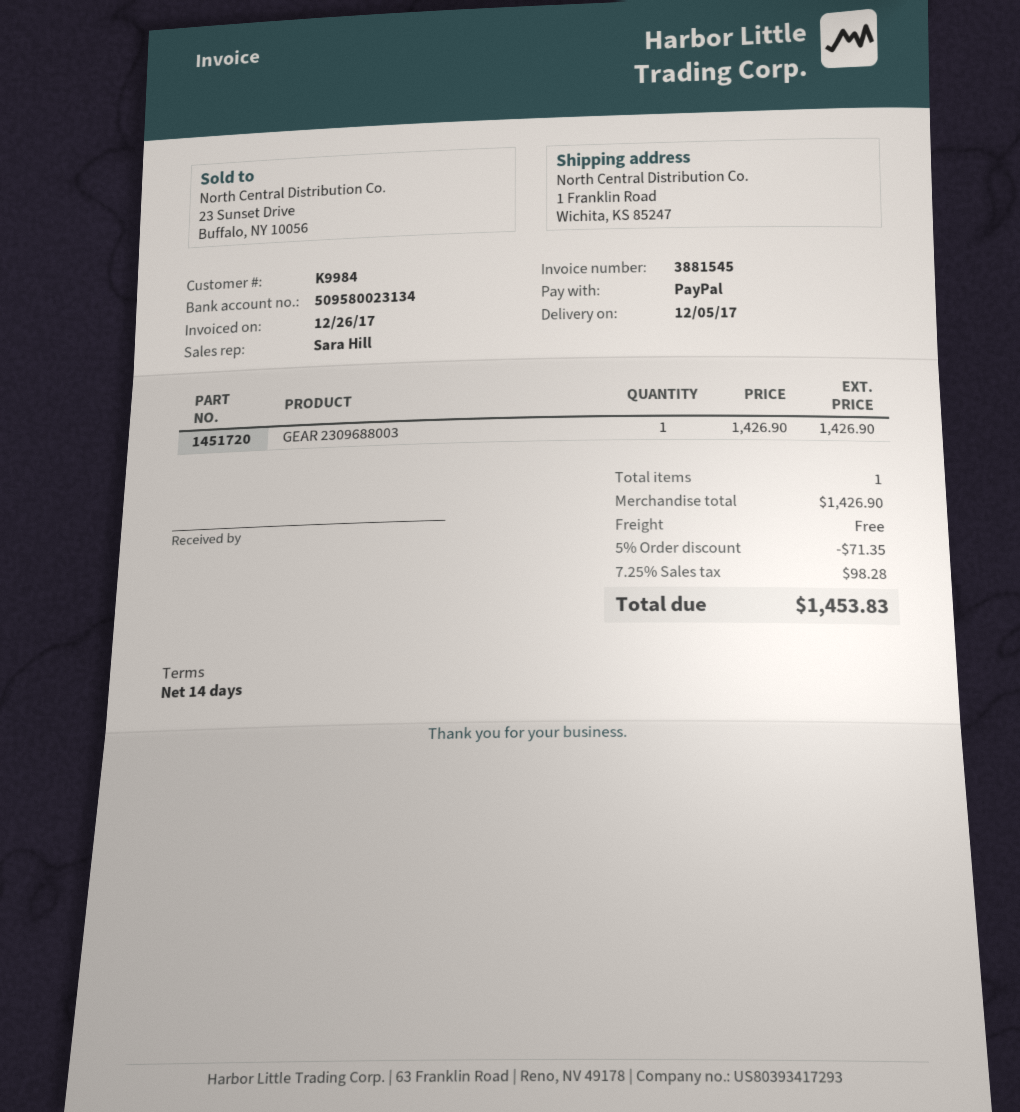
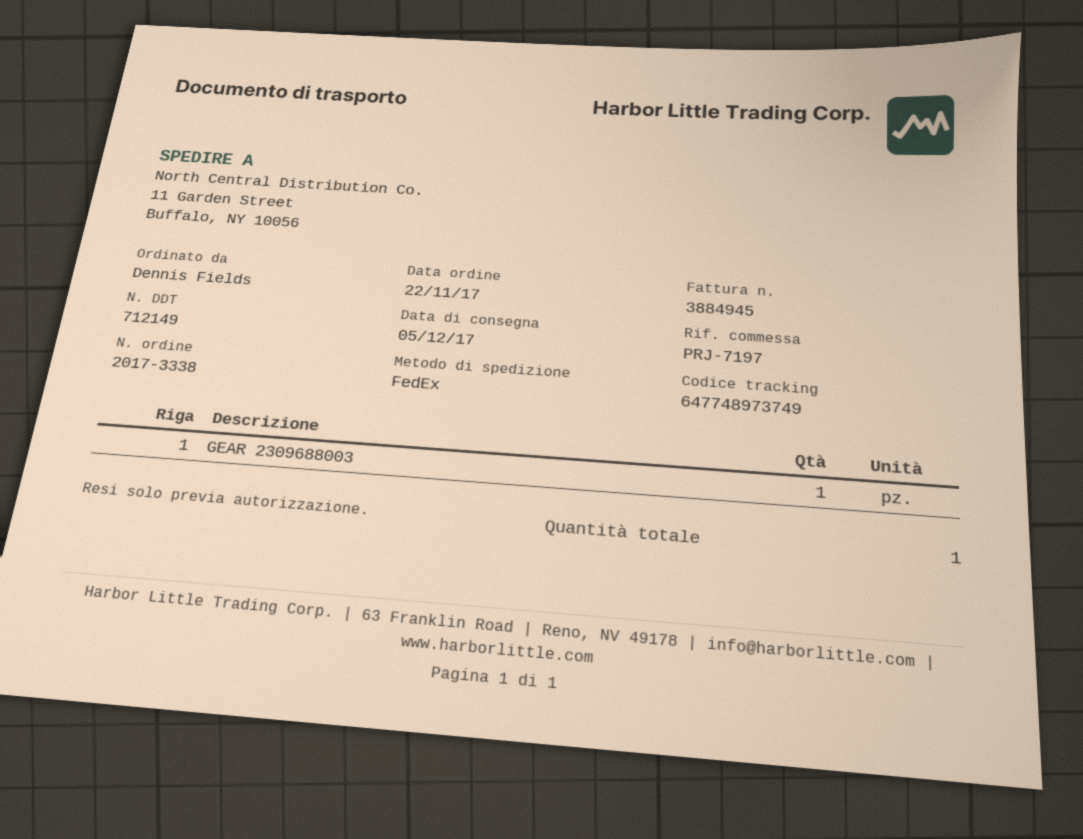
invoice number: 3881545 -> 3884945
ship to: 1 Franklin Road, Wichita, KS 85247 -> 11 Garden Street, Buffalo, NY 10056

